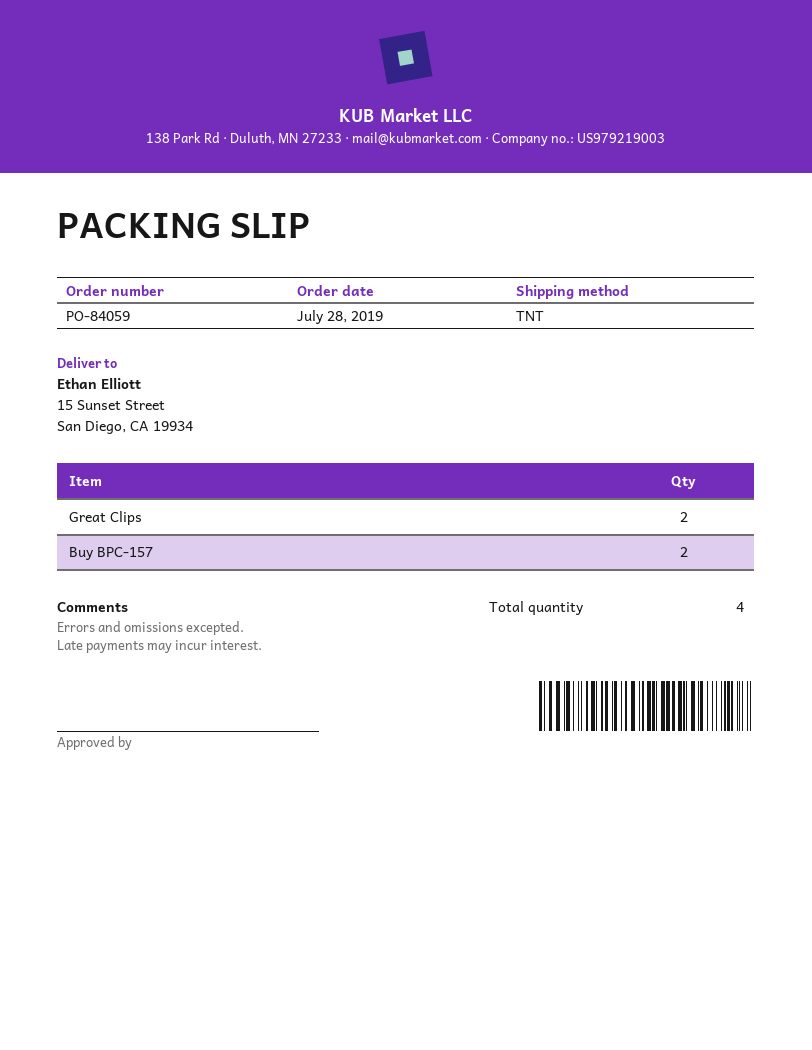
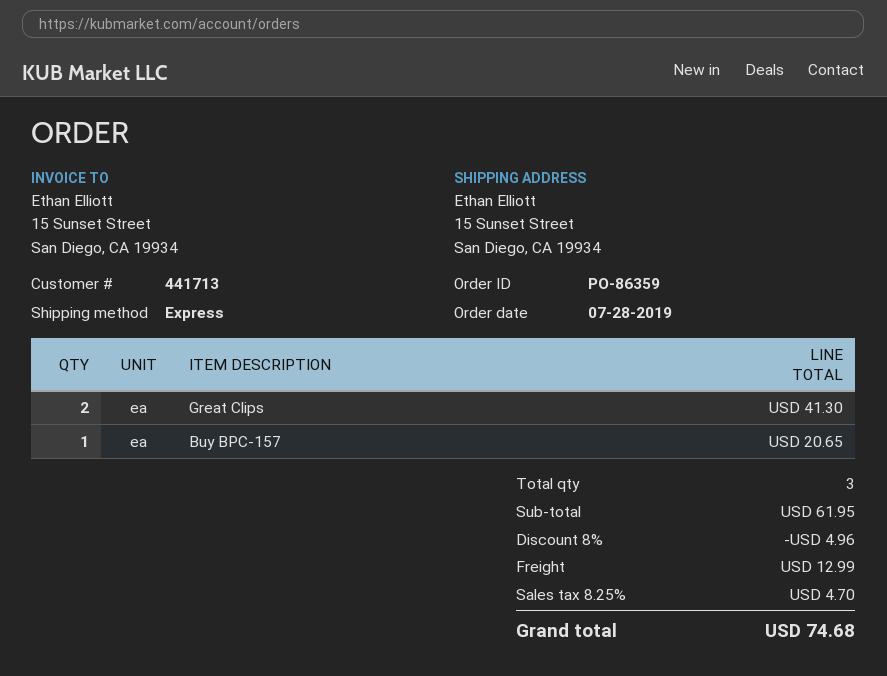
order number: PO-84059 -> PO-86359
shipping method: TNT -> express
Buy BPC-157: 2 -> 1
total quantity: 4 -> 3

